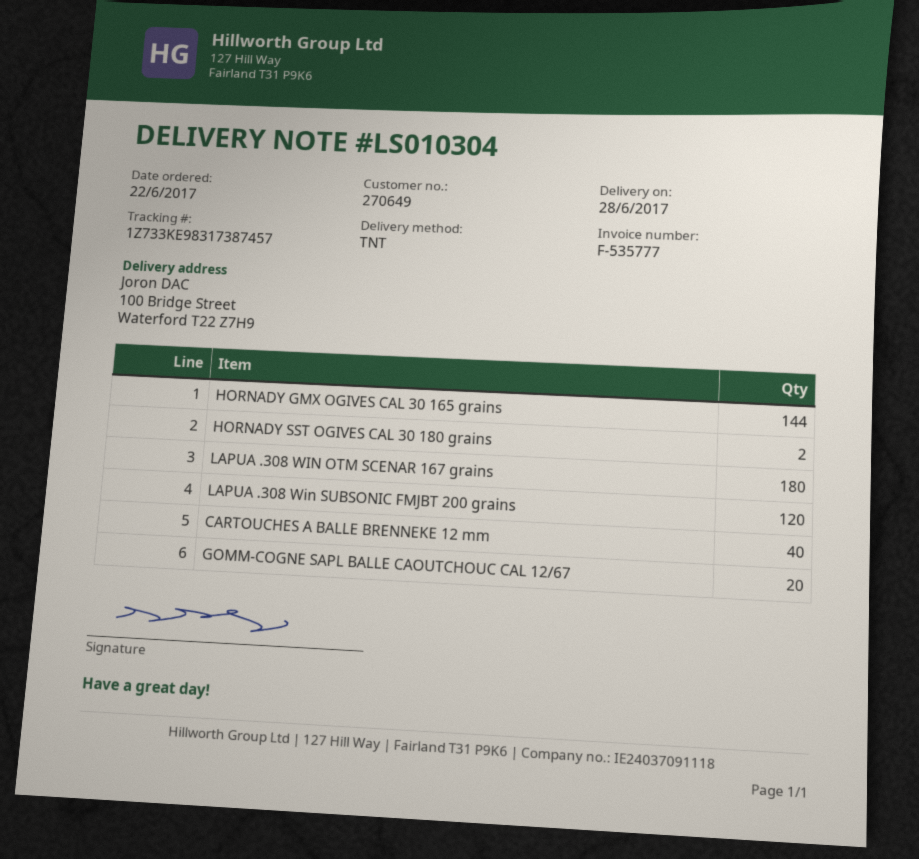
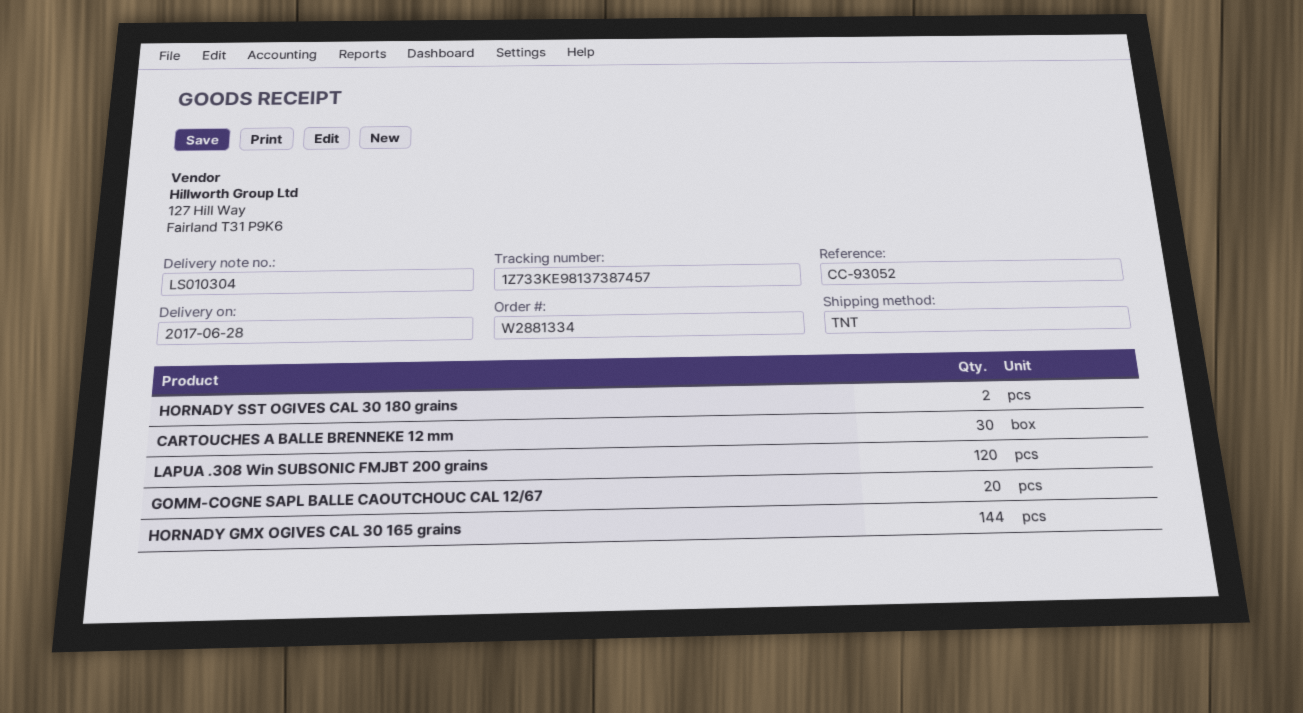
tracking number: 1Z733KE98317387457 -> 1Z733KE98137387457
LAPUA .308 WIN OTM SCENAR 167 grains: 180 -> none
CARTOUCHES A BALLE BRENNEKE 12 mm: 40 -> 30

